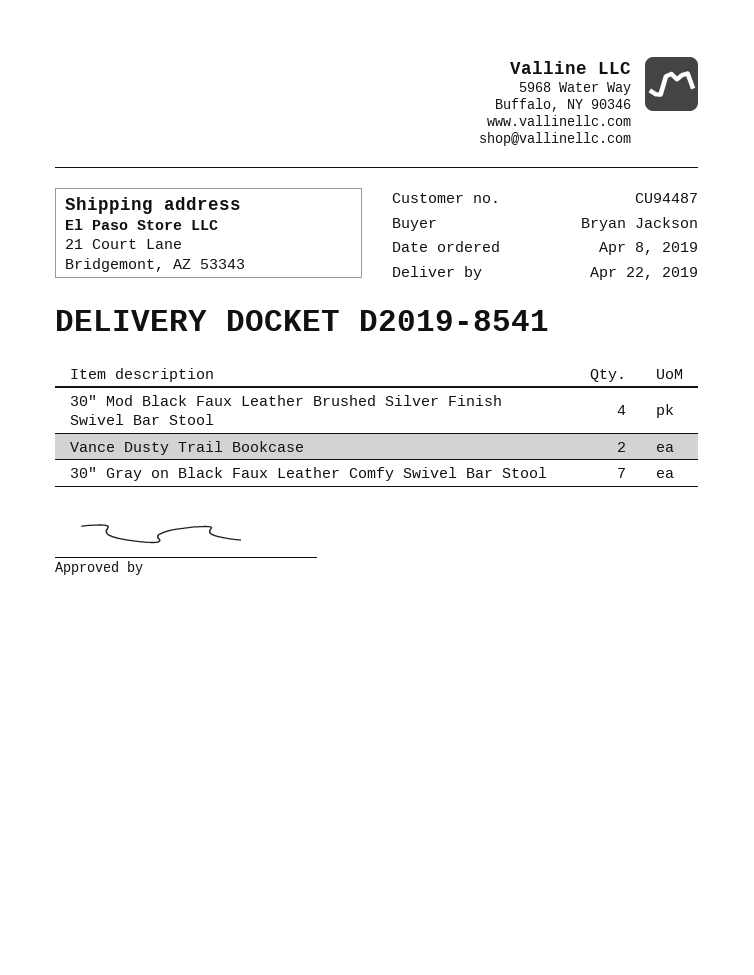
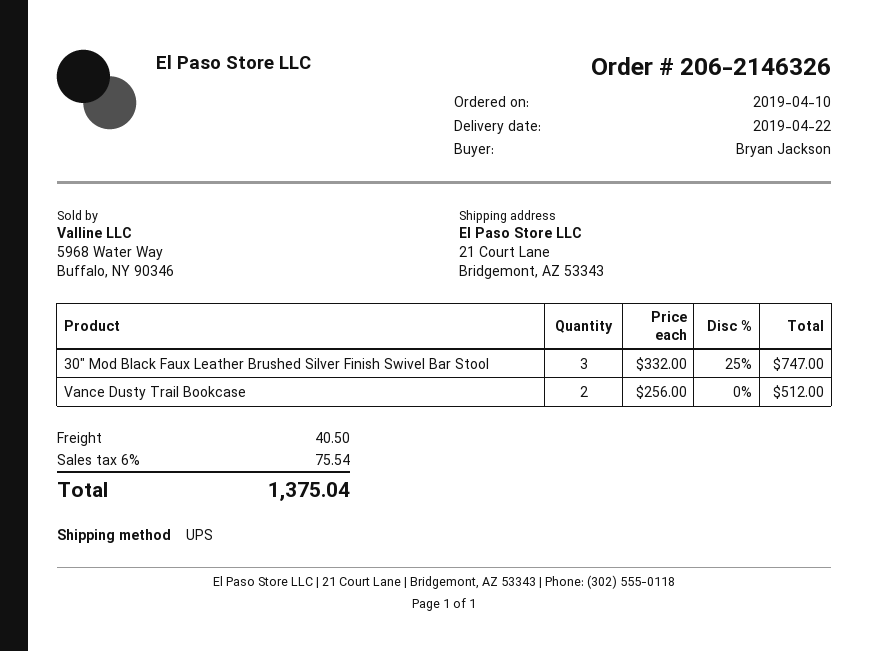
order date: 2019-04-08 -> 2019-04-10
30" Mod Black Faux Leather Brushed Silver Finish Swivel Bar Stool: 4 -> 3
30" Gray on Black Faux Leather Comfy Swivel Bar Stool: 7 -> none

